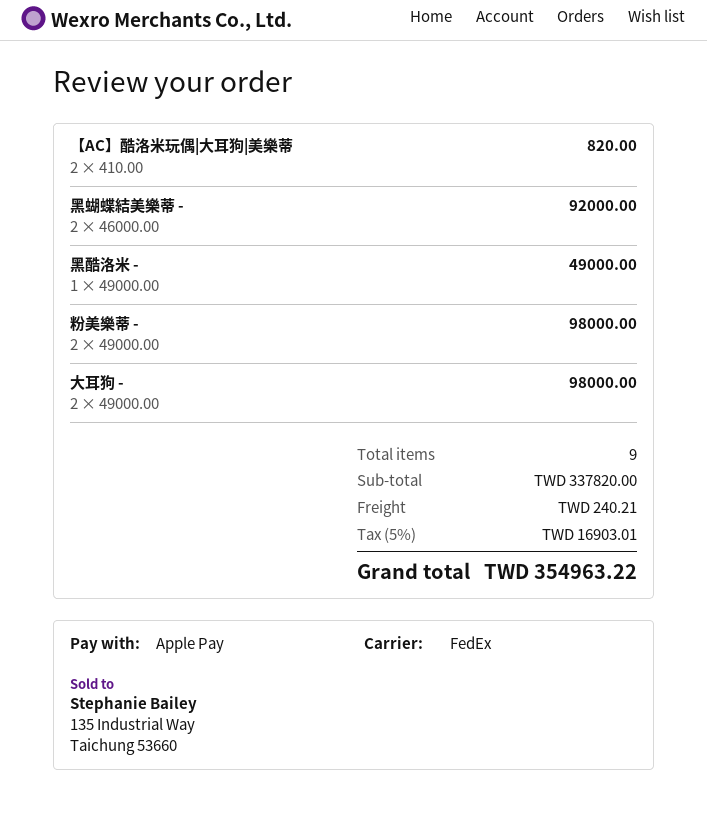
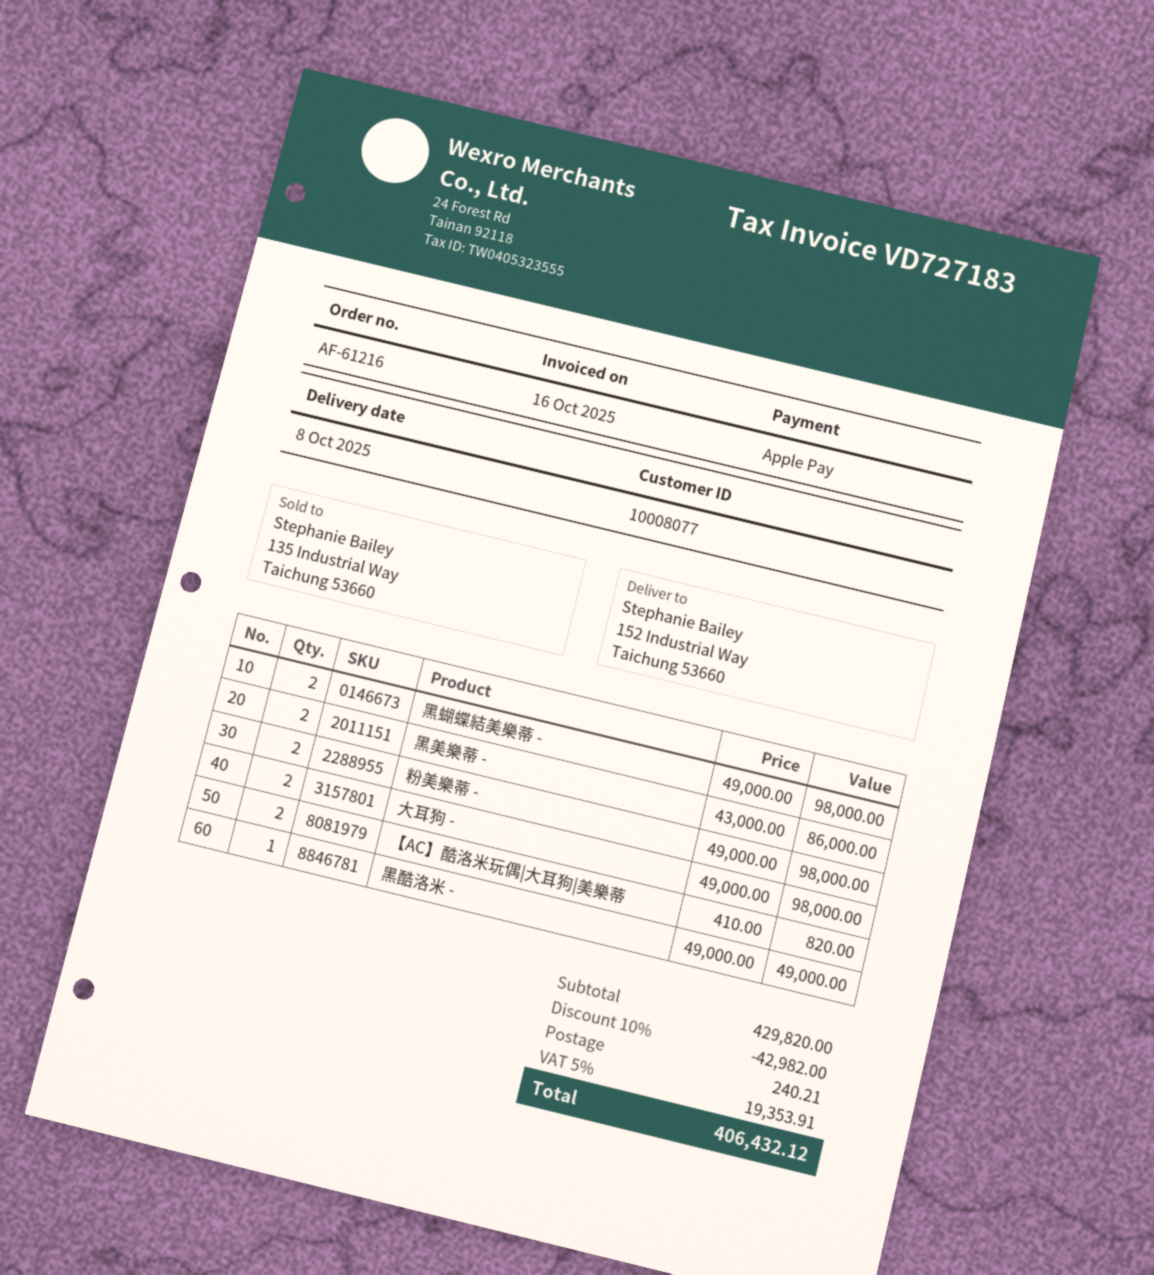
黑蝴蝶結美樂蒂 -: 2 x 46000.00 = 92000.00 -> 2 x 49000.00 = 98000.00
黑美樂蒂 -: none -> 2 x 43000.00 = 86000.00
subtotal: 337820.00 -> 429820.00
discount: none -> 10% = 42982.00
tax: 5% = 16903.01 -> 5% = 19353.91
total: 354963.22 -> 406432.12

